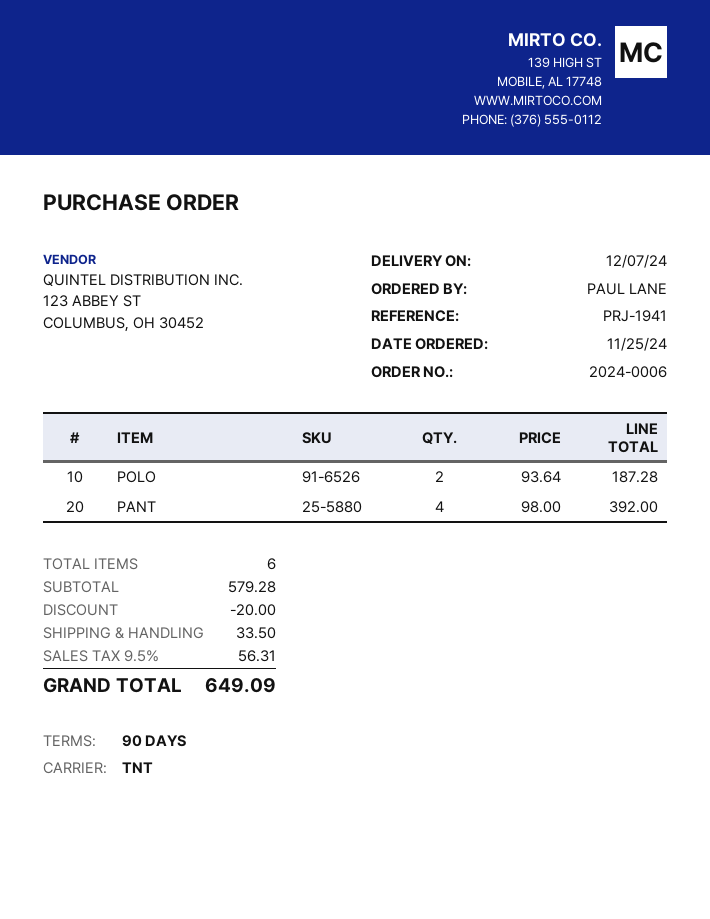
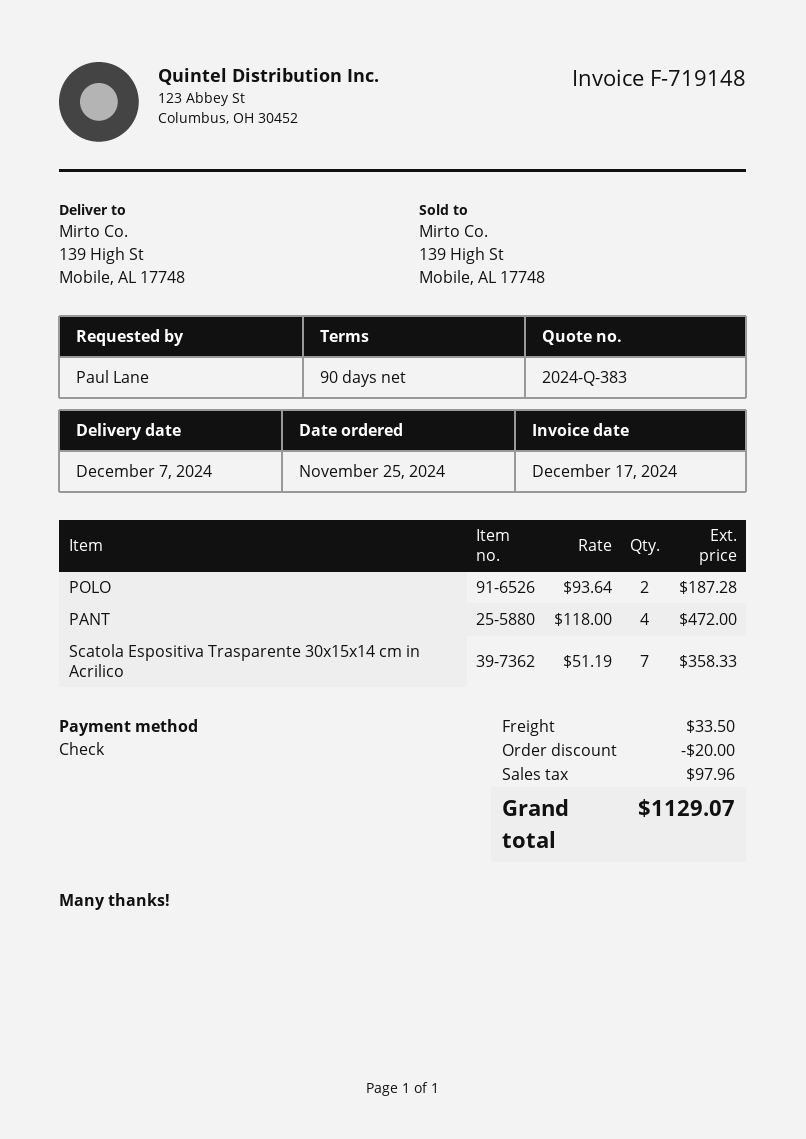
PANT: 4 x 98.00 = 392.00 -> 4 x 118.00 = 472.00
Scatola Espositiva Trasparente 30x15x14 cm in Acrilico: none -> 7 x 51.19 = 358.33
tax: 56.31 -> 97.96
total: 649.09 -> 1129.07

